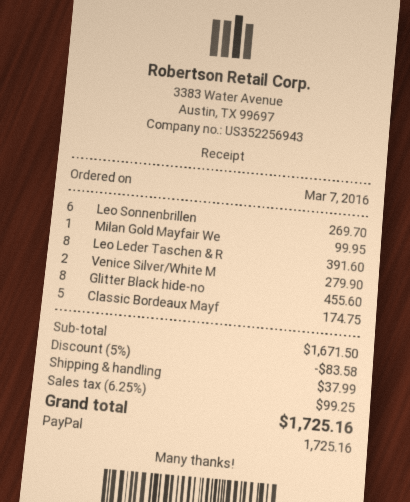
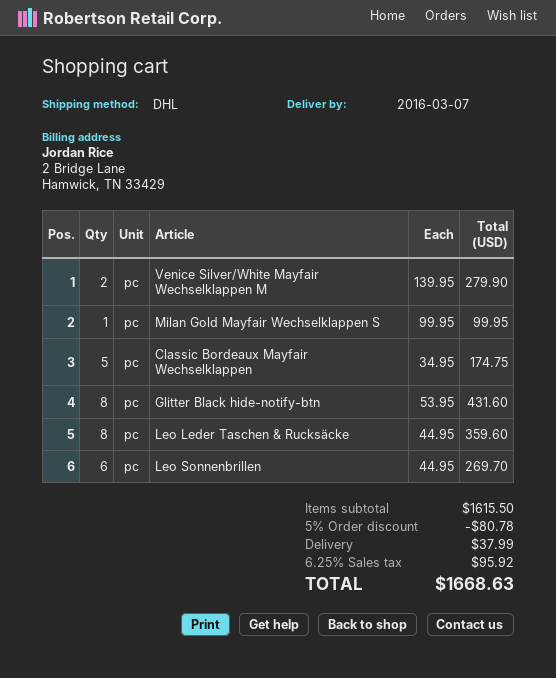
Leo Leder Taschen & R: 8 for 391.60 -> 8 for 359.60
Glitter Black hide-no: 8 for 455.60 -> 8 for 431.60
subtotal: 1671.50 -> 1615.50
discount: 5% = 83.58 -> 5% = 80.78
tax: 6.25% = 99.25 -> 6.25% = 95.92
total: 1725.16 -> 1668.63

